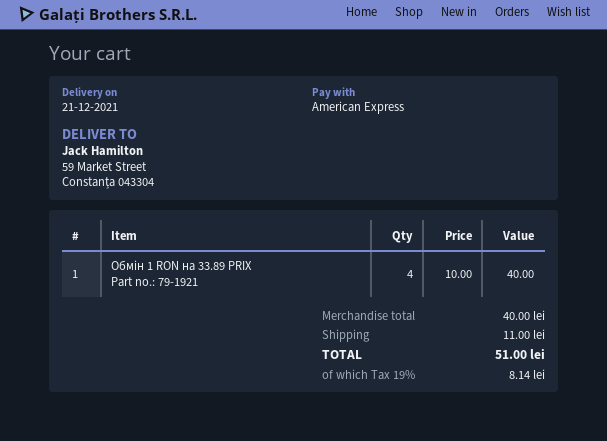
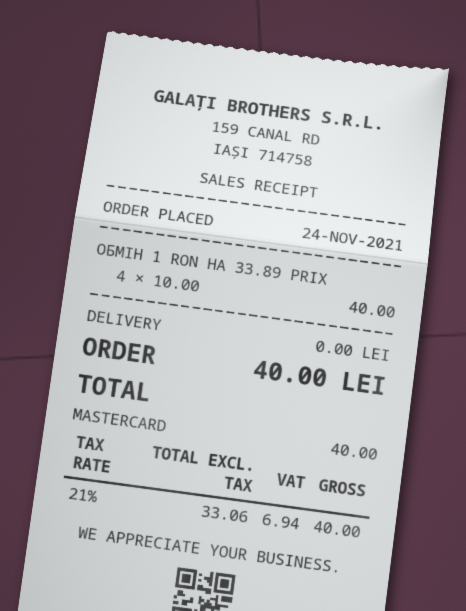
payment method: American Express -> Mastercard
shipping: 11.00 -> 0.00
tax: 19% = 8.14 -> 21% = 6.94
total: 51.00 -> 40.00

